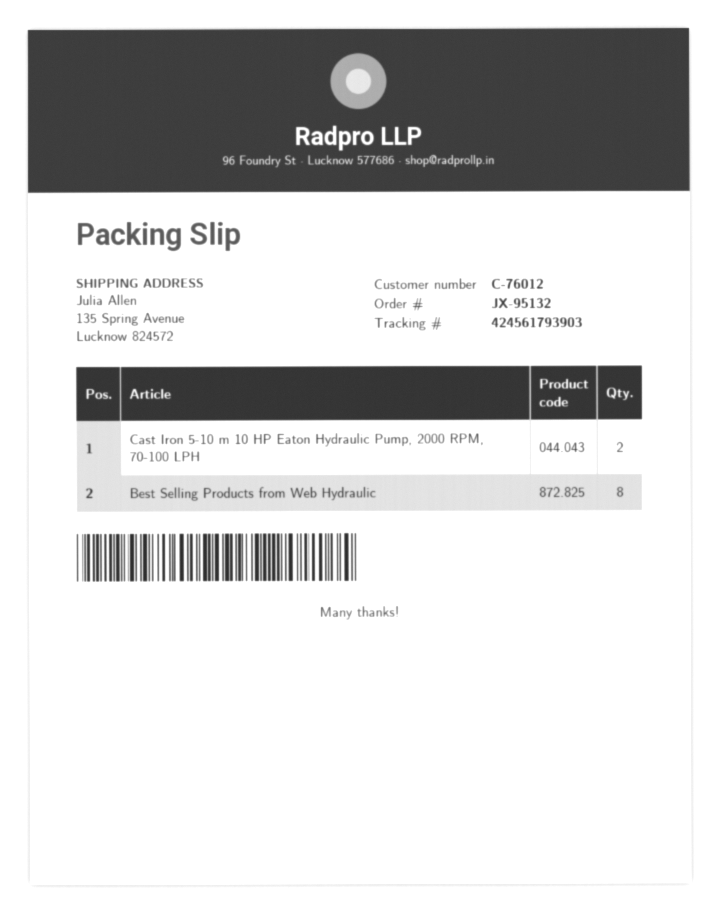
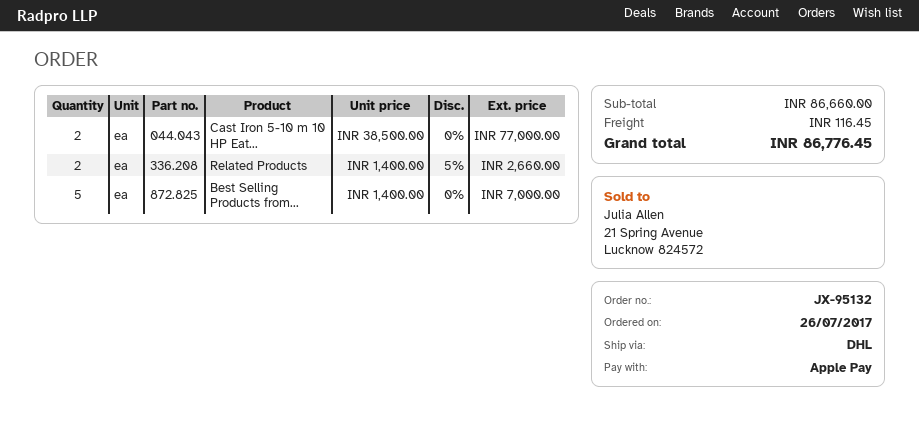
Best Selling Products from Web Hydraulic: 8 -> 5
Related Products: none -> 2

